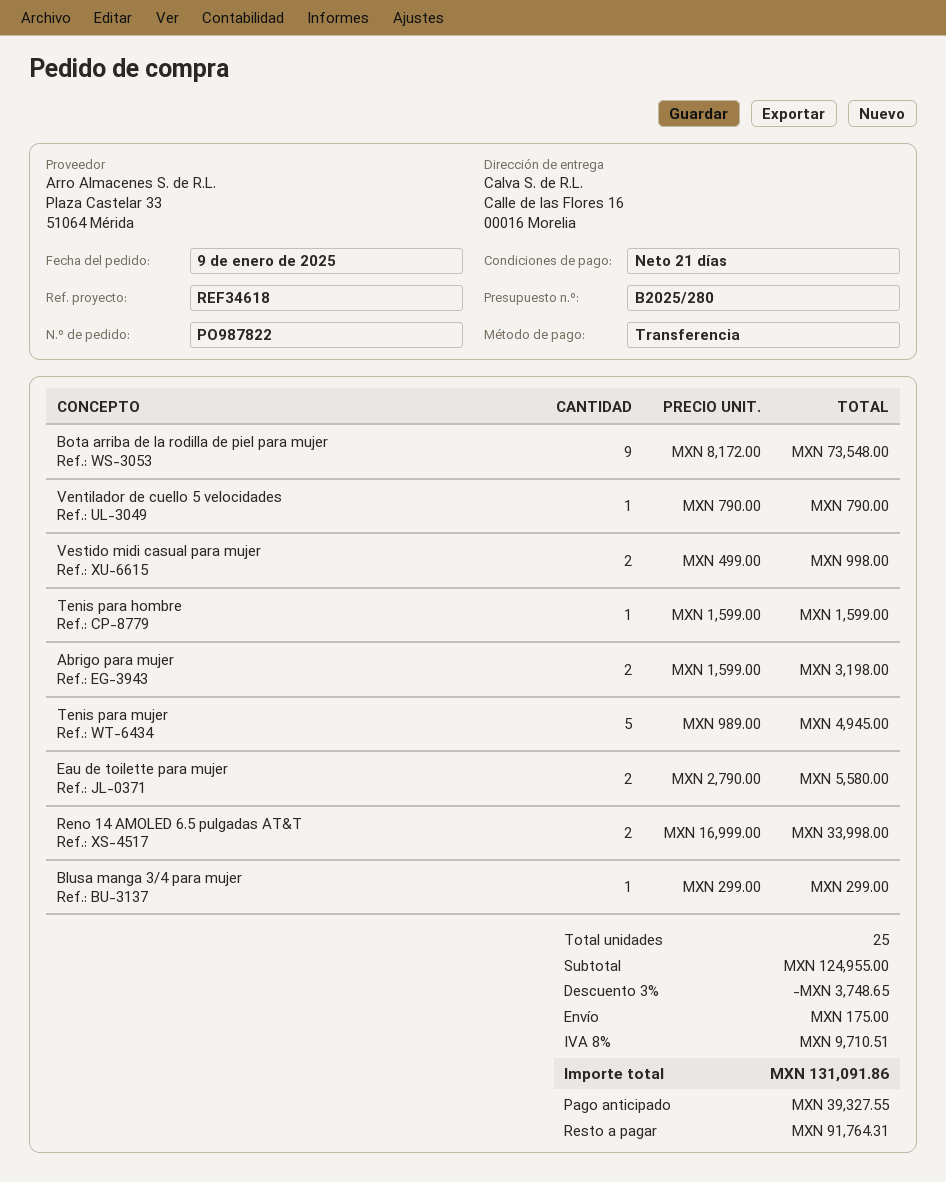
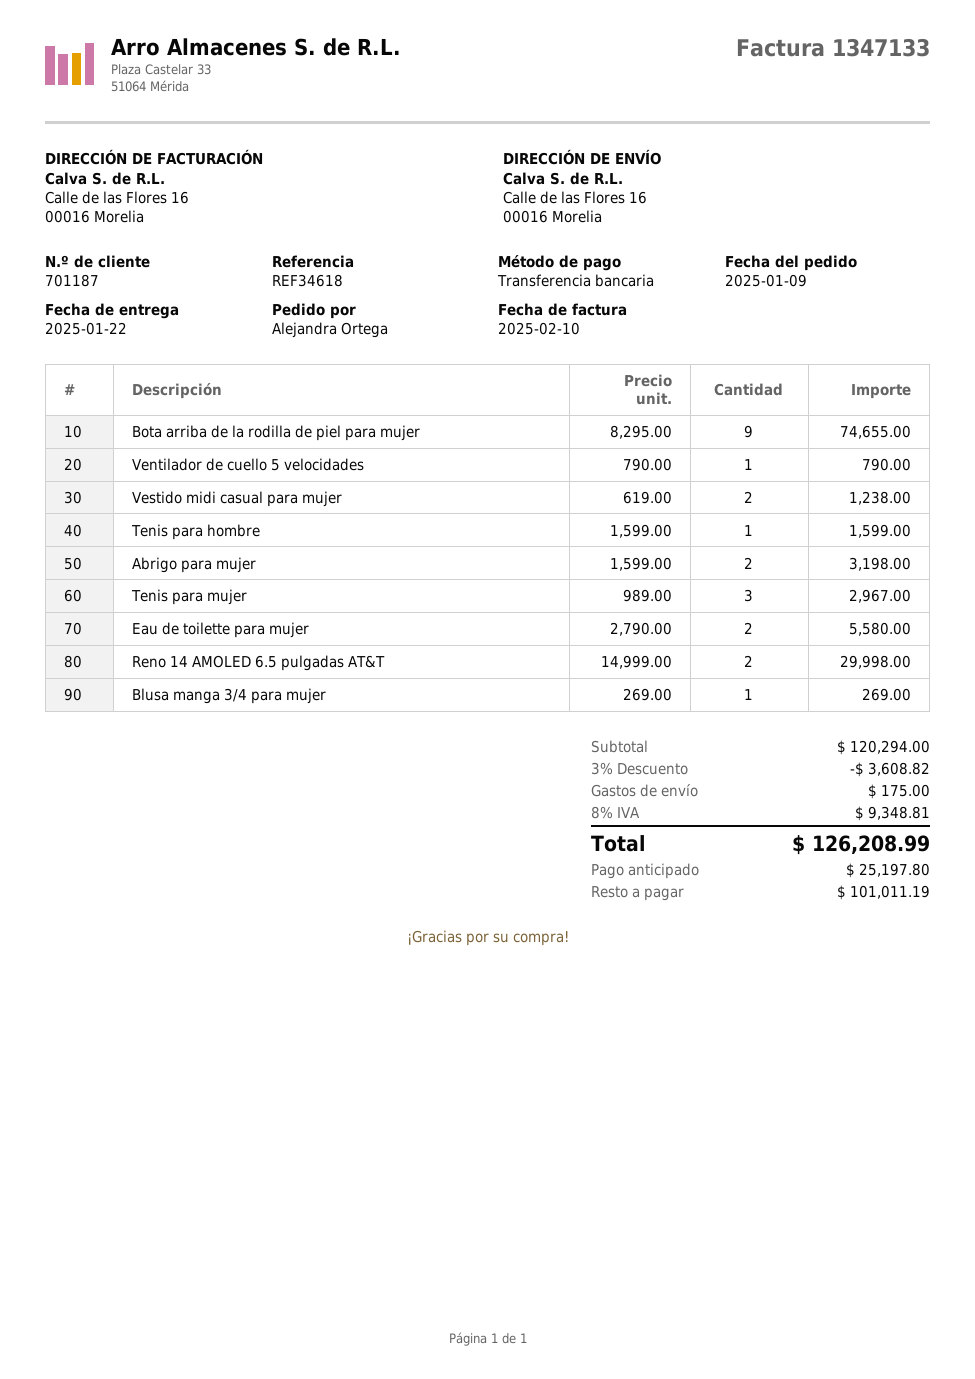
Bota arriba de la rodilla de piel para mujer: 9 x 8172.00 = 73548.00 -> 9 x 8295.00 = 74655.00
Vestido midi casual para mujer: 2 x 499.00 = 998.00 -> 2 x 619.00 = 1238.00
Tenis para mujer: 5 x 989.00 = 4945.00 -> 3 x 989.00 = 2967.00
Reno 14 AMOLED 6.5 pulgadas AT&T: 2 x 16999.00 = 33998.00 -> 2 x 14999.00 = 29998.00
Blusa manga 3/4 para mujer: 1 x 299.00 = 299.00 -> 1 x 269.00 = 269.00
subtotal: 124955.00 -> 120294.00
discount: 3% = 3748.65 -> 3% = 3608.82
tax: 8% = 9710.51 -> 8% = 9348.81
total: 131091.86 -> 126208.99
deposit: 39327.55 -> 25197.80
balance: 91764.31 -> 101011.19

